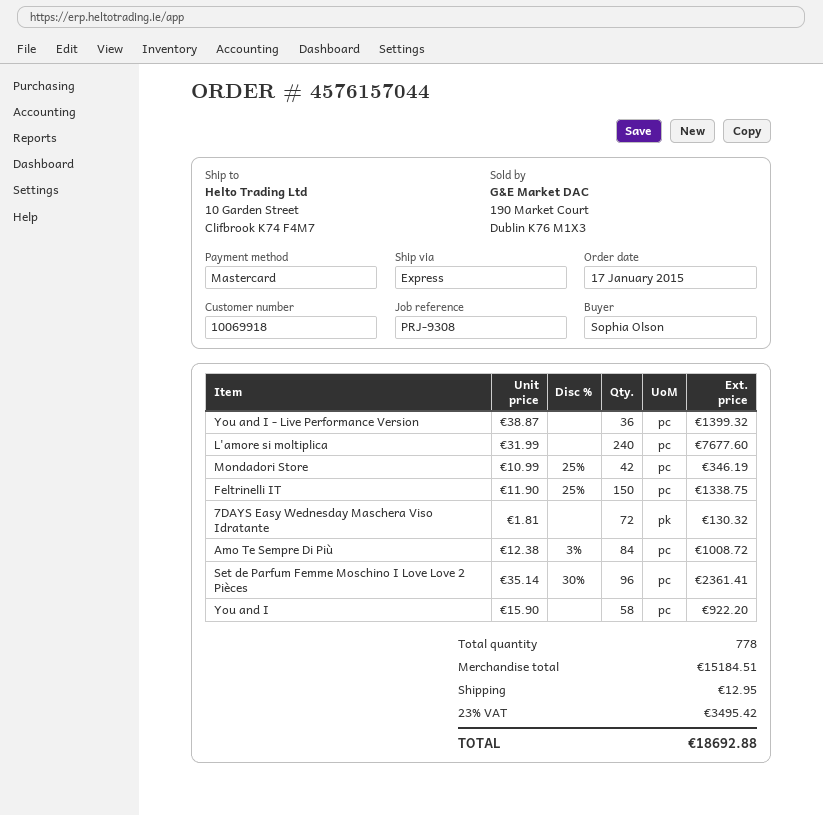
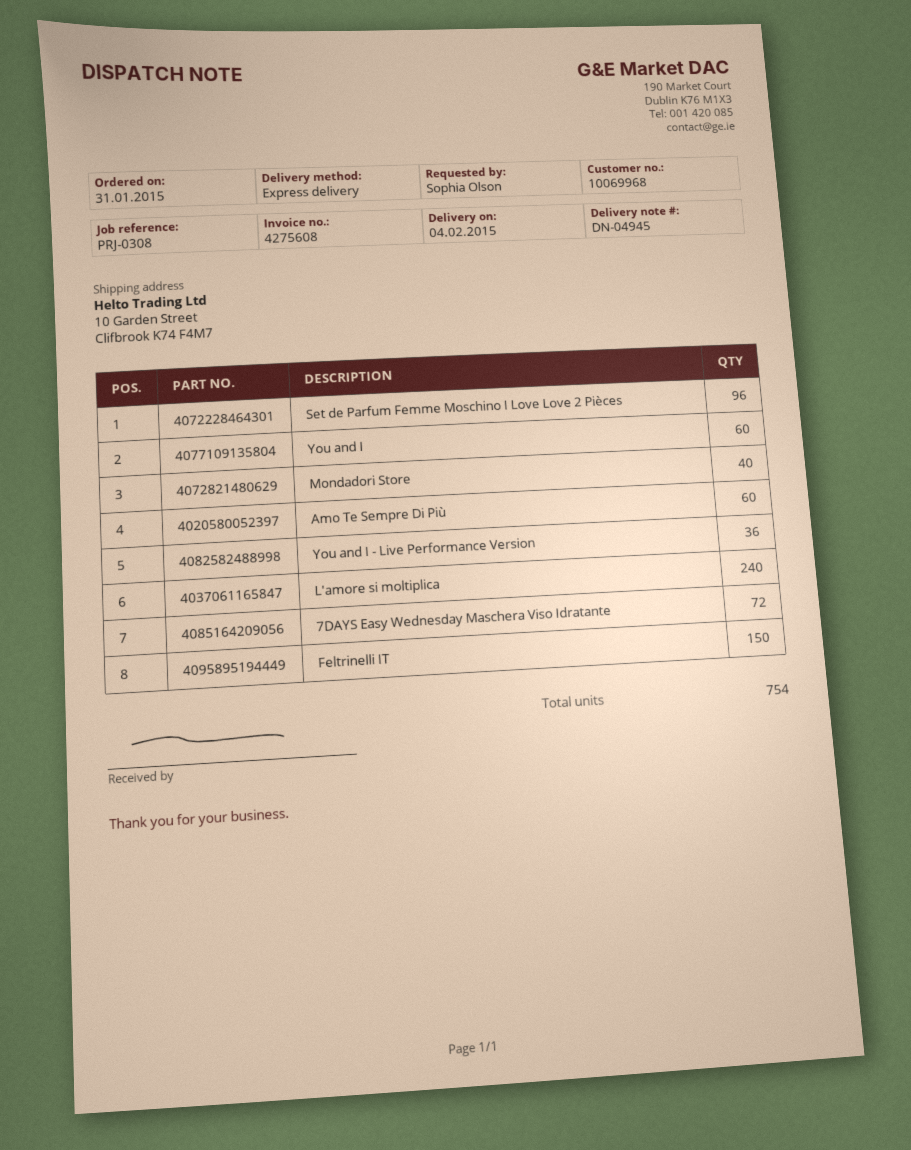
order date: 2015-01-17 -> 2015-01-31
customer number: 10069918 -> 10069968
reference: PRJ-9308 -> PRJ-0308
Mondadori Store: 42 -> 40
Amo Te Sempre Di Più: 84 -> 60
You and I: 58 -> 60
total quantity: 778 -> 754

